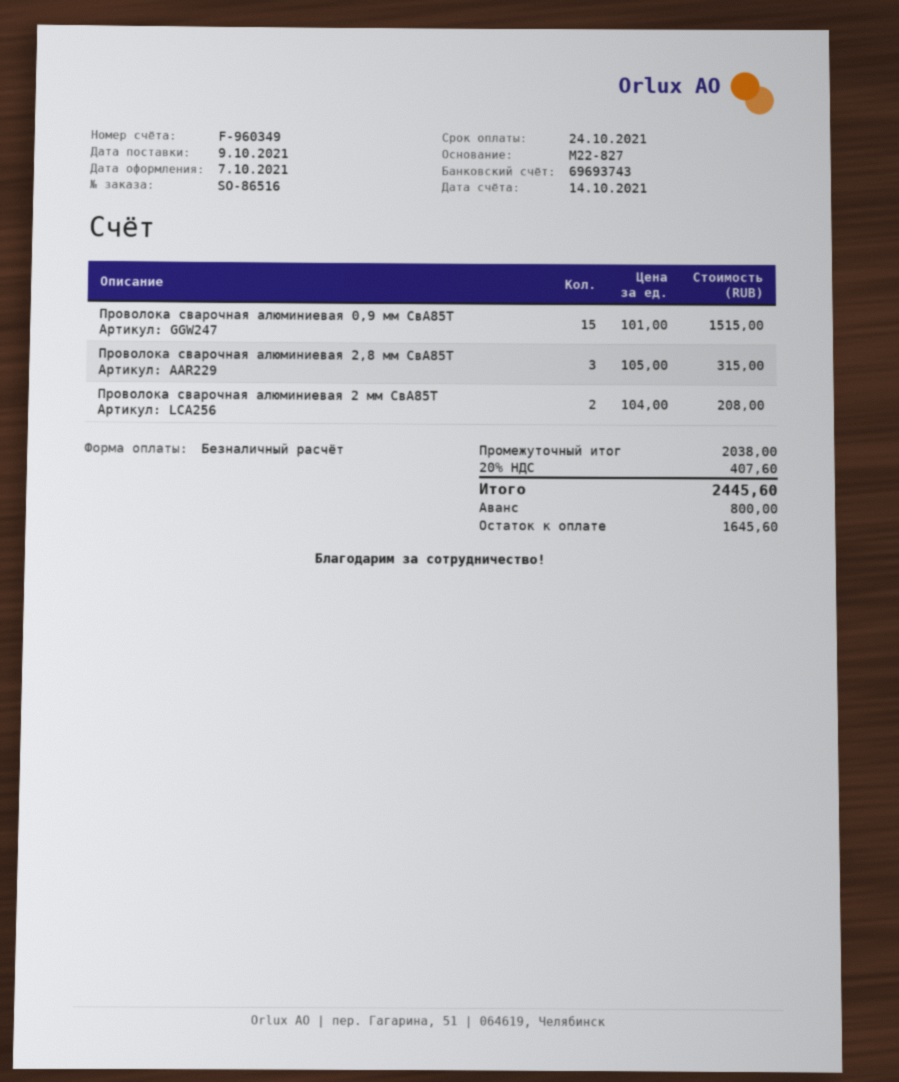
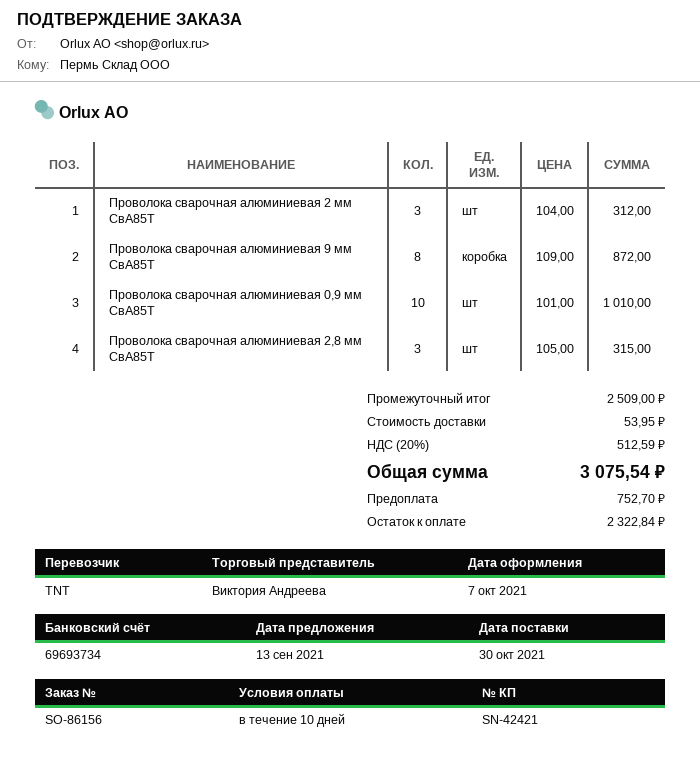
order number: SO-86516 -> SO-86156
delivery date: 2021-10-09 -> 2021-10-30
bank account: 69693743 -> 69693734
Проволока сварочная алюминиевая 0,9 мм СвА85Т: 15 x 101.00 = 1515.00 -> 10 x 101.00 = 1010.00
Проволока сварочная алюминиевая 2 мм СвА85Т: 2 x 104.00 = 208.00 -> 3 x 104.00 = 312.00
Проволока сварочная алюминиевая 9 мм СвА85Т: none -> 8 x 109.00 = 872.00
subtotal: 2038.00 -> 2509.00
shipping: none -> 53.95
tax: 20% = 407.60 -> 20% = 512.59
total: 2445.60 -> 3075.54
deposit: 800.00 -> 752.70
balance: 1645.60 -> 2322.84

